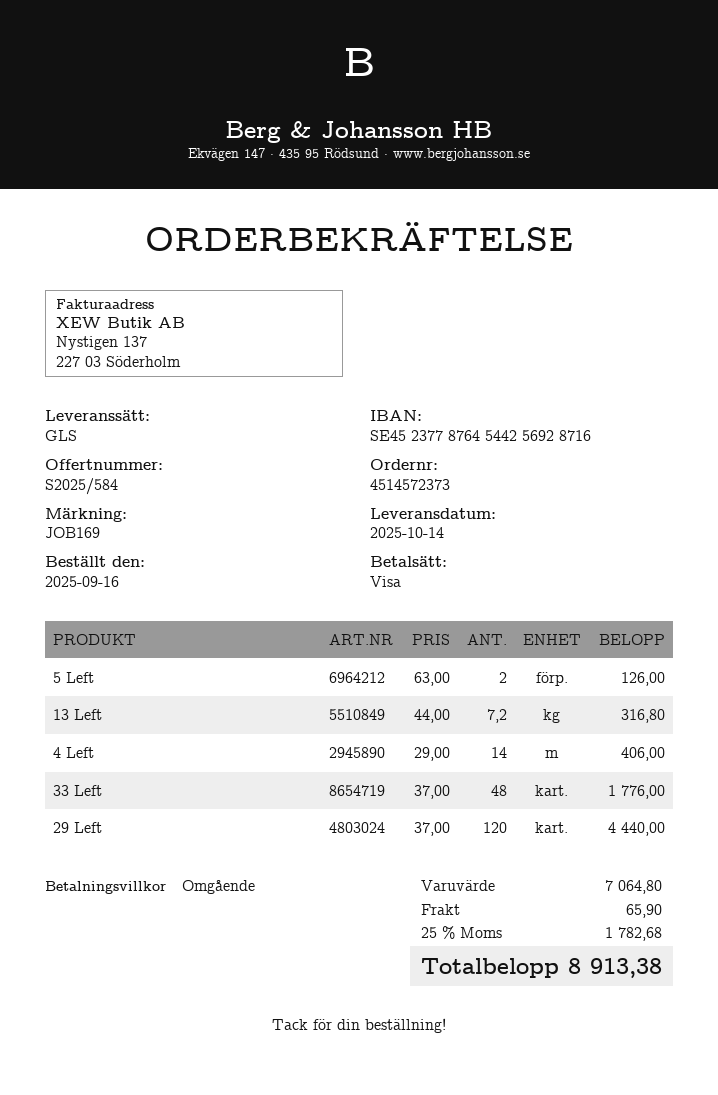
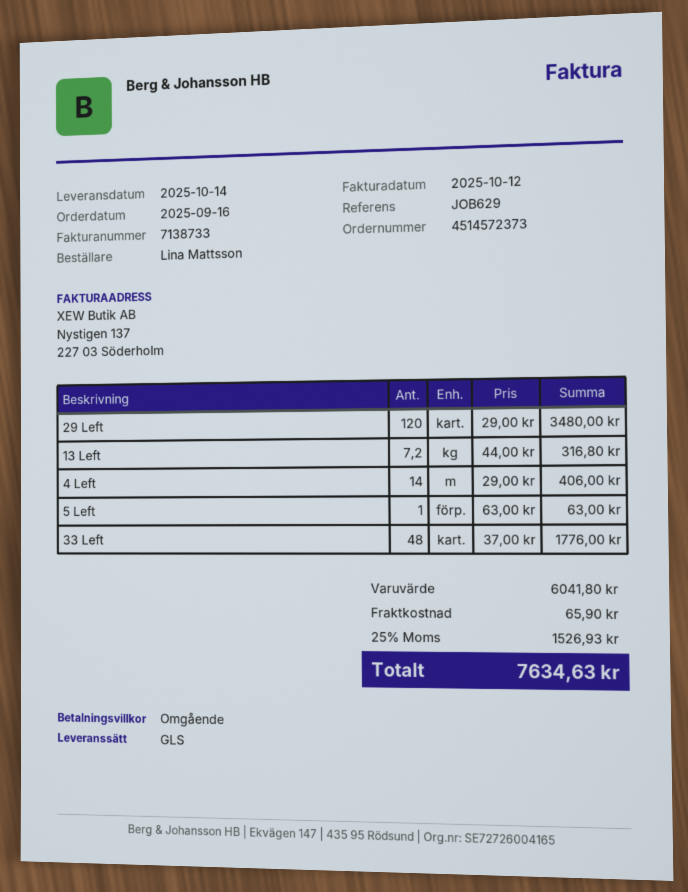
reference: JOB169 -> JOB629
5 Left: 2 x 63.00 = 126.00 -> 1 x 63.00 = 63.00
29 Left: 120 x 37.00 = 4440.00 -> 120 x 29.00 = 3480.00
subtotal: 7064.80 -> 6041.80
tax: 25% = 1782.68 -> 25% = 1526.93
total: 8913.38 -> 7634.63

